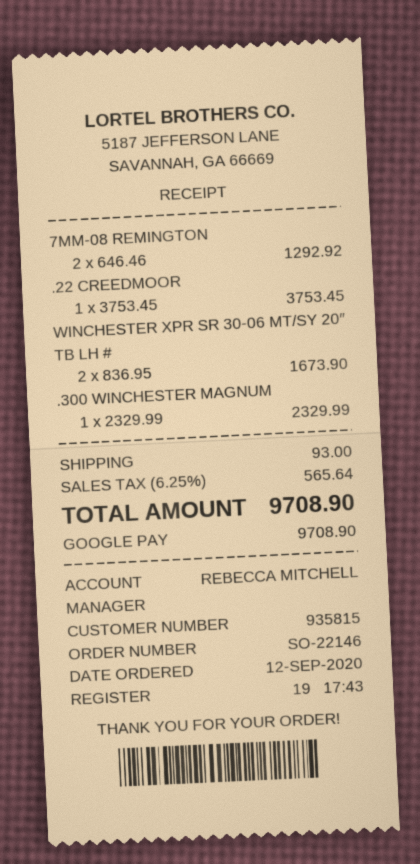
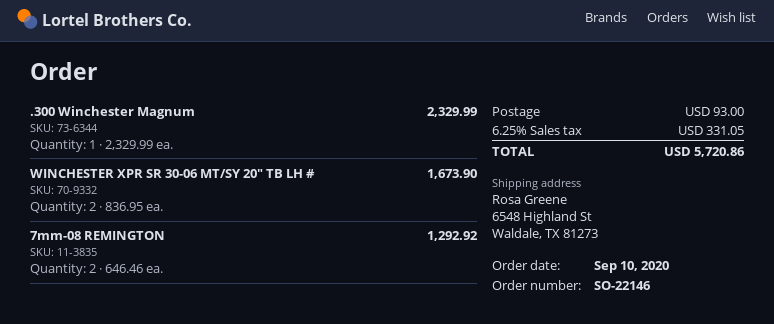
order date: 2020-09-12 -> 2020-09-10
.22 CREEDMOOR: 1 x 3753.45 = 3753.45 -> none
tax: 6.25% = 565.64 -> 6.25% = 331.05
total: 9708.90 -> 5720.86

